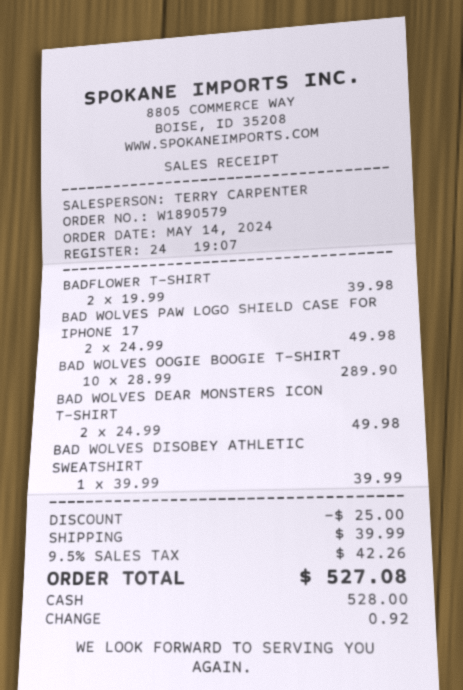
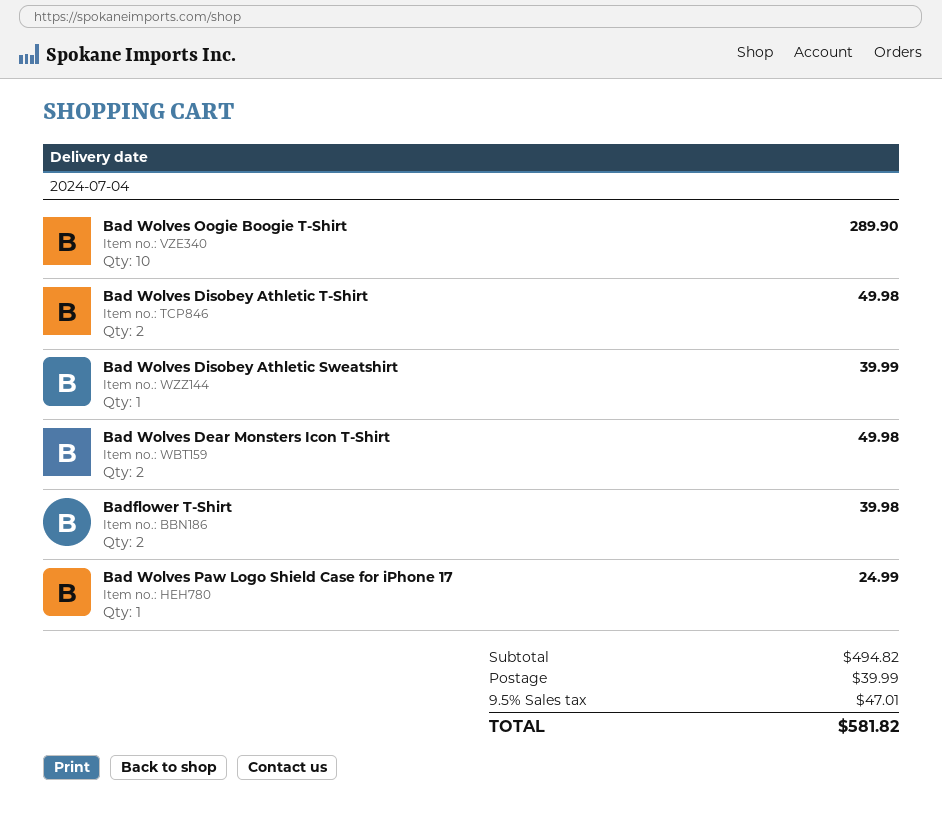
BAD WOLVES PAW LOGO SHIELD CASE FOR IPHONE 17: 2 for 49.98 -> 1 for 24.99
Bad Wolves Disobey Athletic T-Shirt: none -> 2 for 49.98
discount: 25.00 -> none
tax: 9.5% = 42.26 -> 9.5% = 47.01
total: 527.08 -> 581.82

